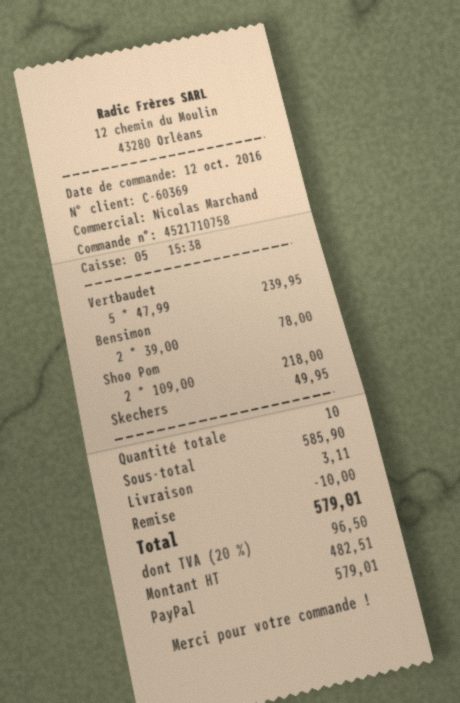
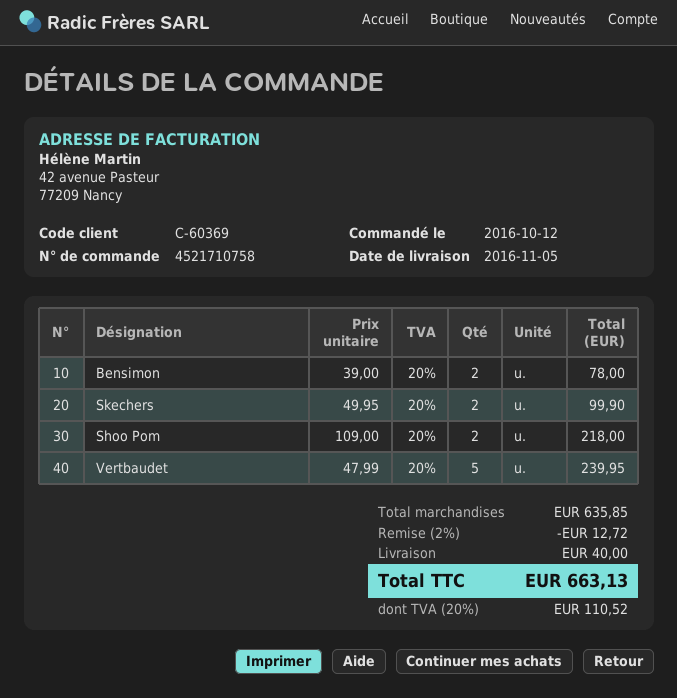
Skechers: 1 x 49.95 = 49.95 -> 2 x 49.95 = 99.90
subtotal: 585.90 -> 635.85
discount: 10.00 -> 12.72
shipping: 3.11 -> 40.00
tax: 20% = 96.50 -> 20% = 110.52
total: 579.01 -> 663.13

